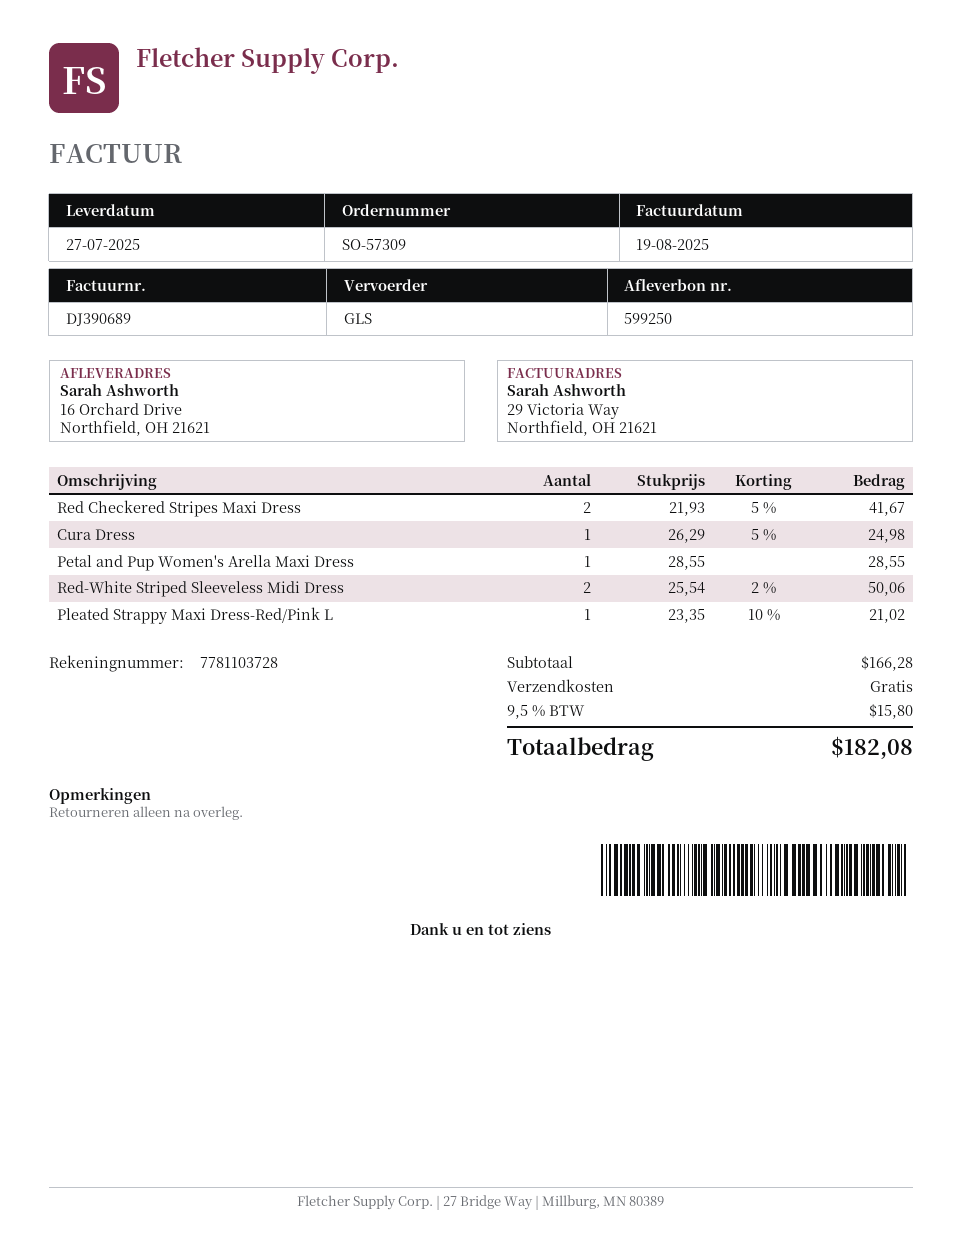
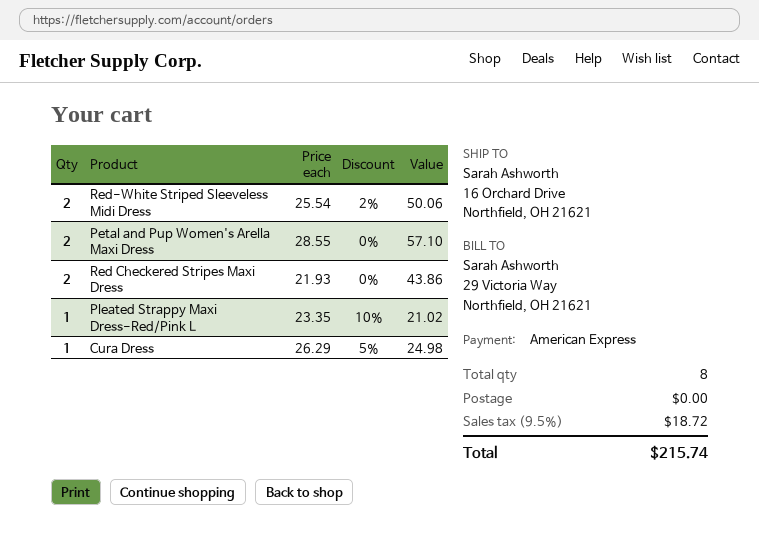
Red Checkered Stripes Maxi Dress: 2 x 21.93 - 5% = 41.67 -> 2 x 21.93 = 43.86
Petal and Pup Women's Arella Maxi Dress: 1 x 28.55 = 28.55 -> 2 x 28.55 = 57.10
tax: 9.5% = 15.80 -> 9.5% = 18.72
total: 182.08 -> 215.74

